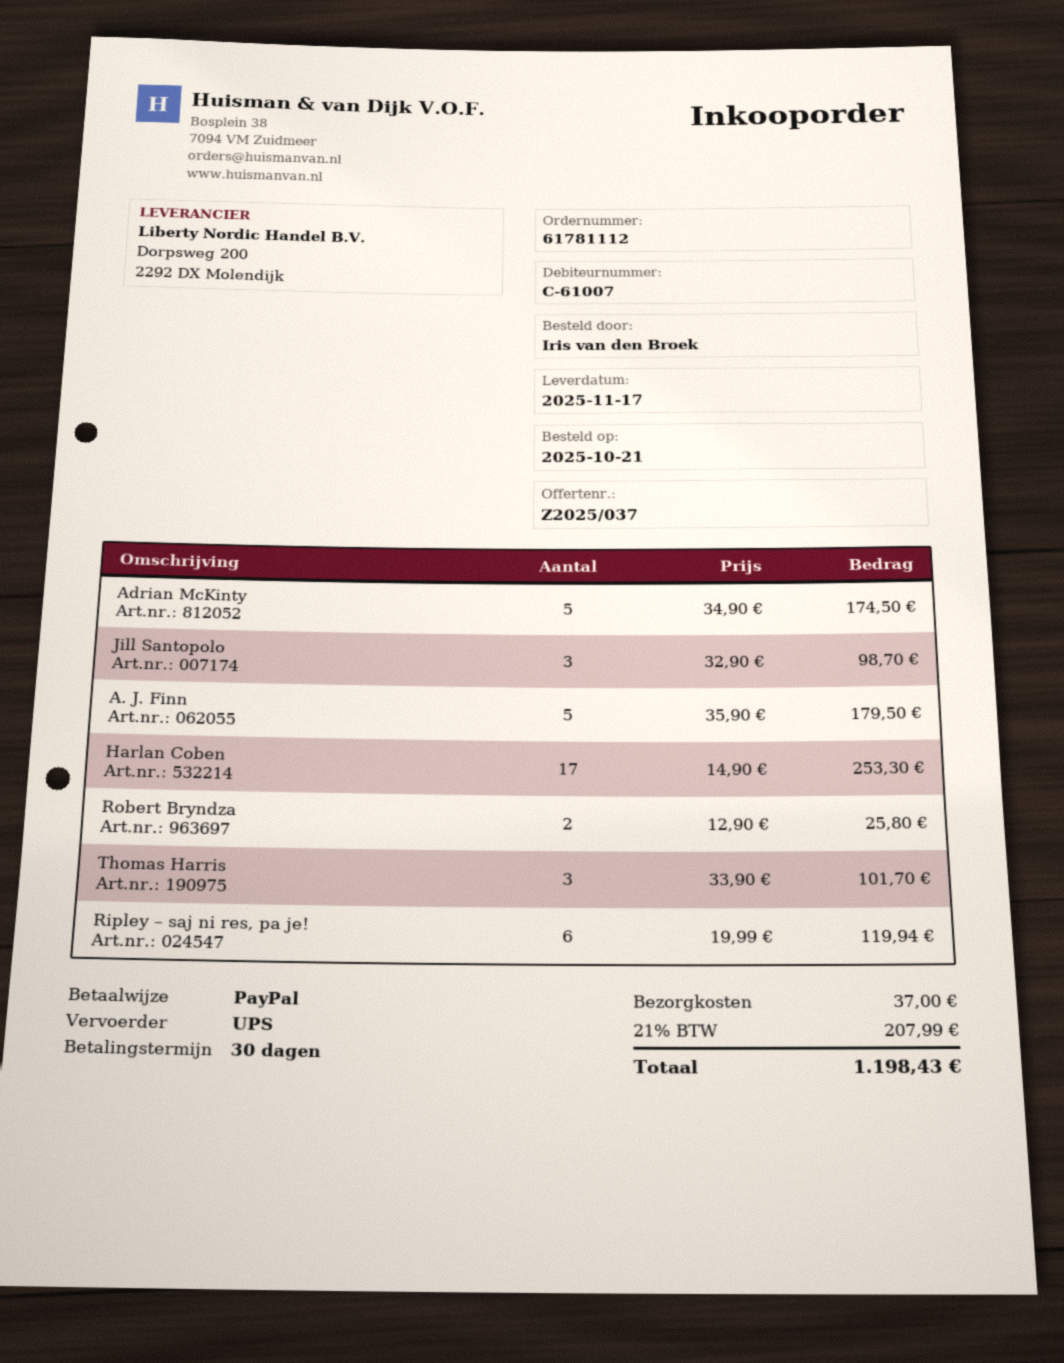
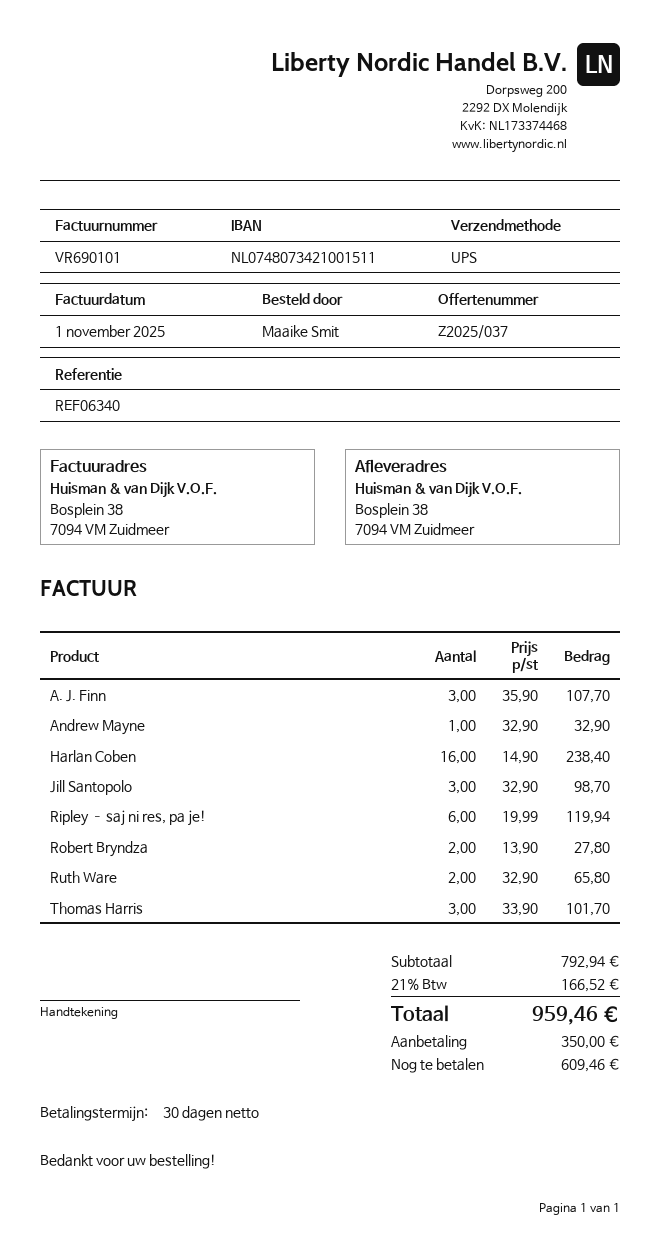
ordered by: Iris van den Broek -> Maaike Smit
Adrian McKinty: 5 x 34.90 = 174.50 -> none
A. J. Finn: 5 x 35.90 = 179.50 -> 3 x 35.90 = 107.70
Harlan Coben: 17 x 14.90 = 253.30 -> 16 x 14.90 = 238.40
Robert Bryndza: 2 x 12.90 = 25.80 -> 2 x 13.90 = 27.80
Andrew Mayne: none -> 1 x 32.90 = 32.90
Ruth Ware: none -> 2 x 32.90 = 65.80
shipping: 37.00 -> none
tax: 21% = 207.99 -> 21% = 166.52
total: 1198.43 -> 959.46

